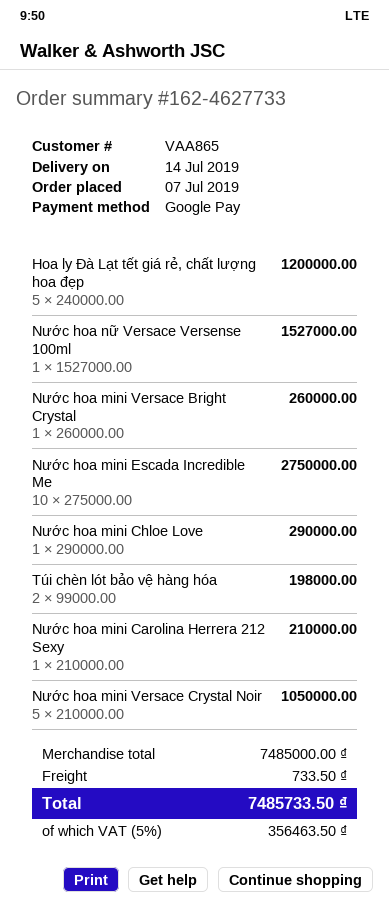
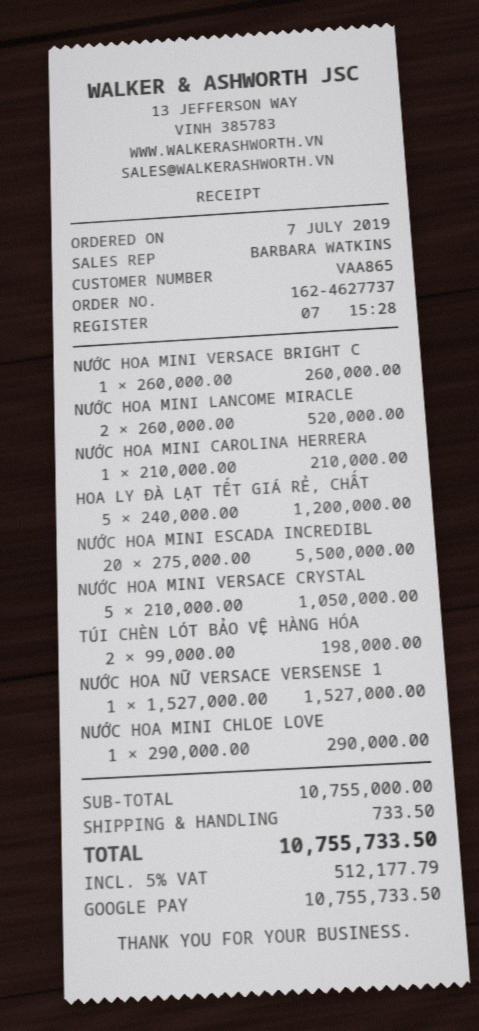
order number: 162-4627733 -> 162-4627737
Nước hoa mini Escada Incredible Me: 10 x 275000.00 = 2750000.00 -> 20 x 275000.00 = 5500000.00
NƯỚC HOA MINI LANCOME MIRACLE: none -> 2 x 260000.00 = 520000.00
subtotal: 7485000.00 -> 10755000.00
tax: 5% = 356463.50 -> 5% = 512177.79
total: 7485733.50 -> 10755733.50

